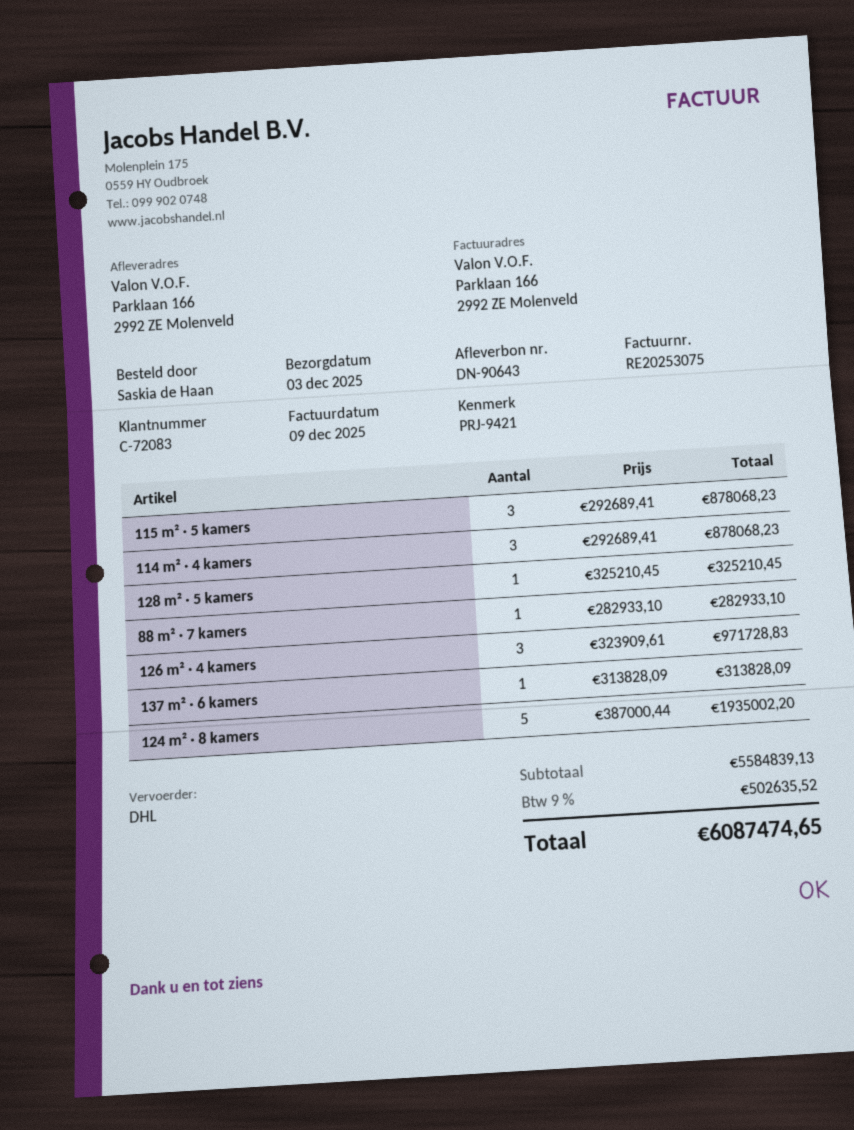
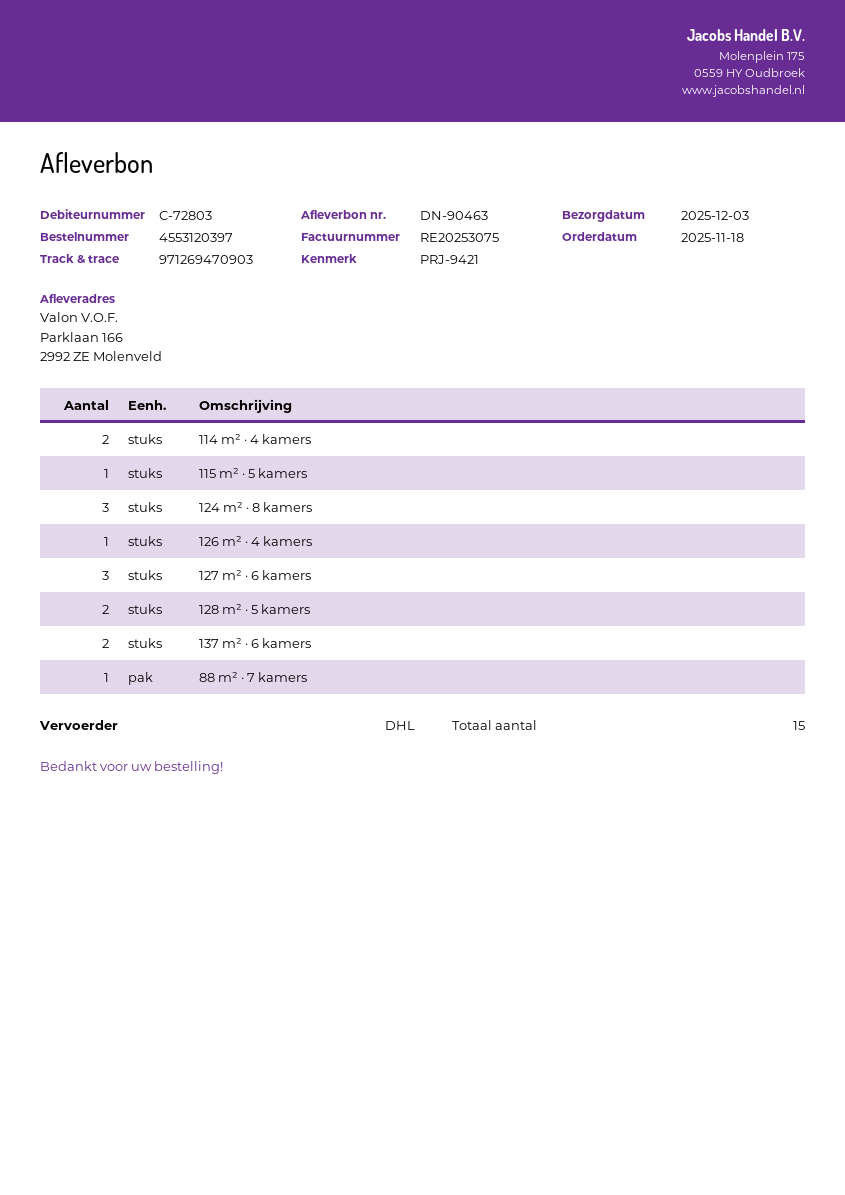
delivery note number: DN-90643 -> DN-90463
customer number: C-72083 -> C-72803
115 m² · 5 kamers: 3 -> 1
114 m² · 4 kamers: 3 -> 2
128 m² · 5 kamers: 1 -> 2
126 m² · 4 kamers: 3 -> 1
137 m² · 6 kamers: 1 -> 2
124 m² · 8 kamers: 5 -> 3
127 m² · 6 kamers: none -> 3

